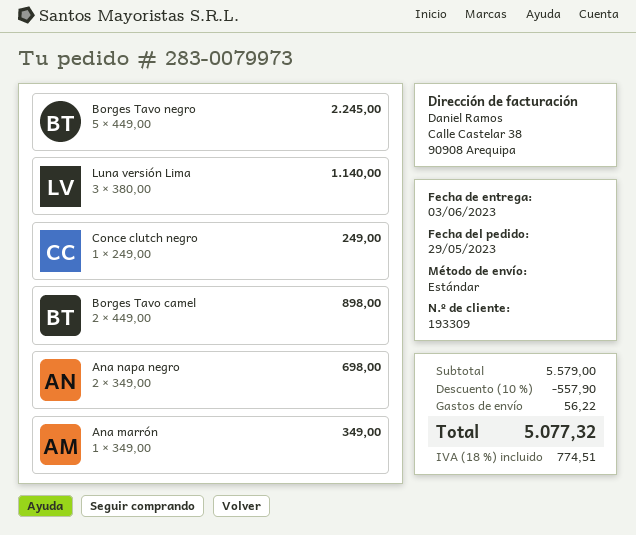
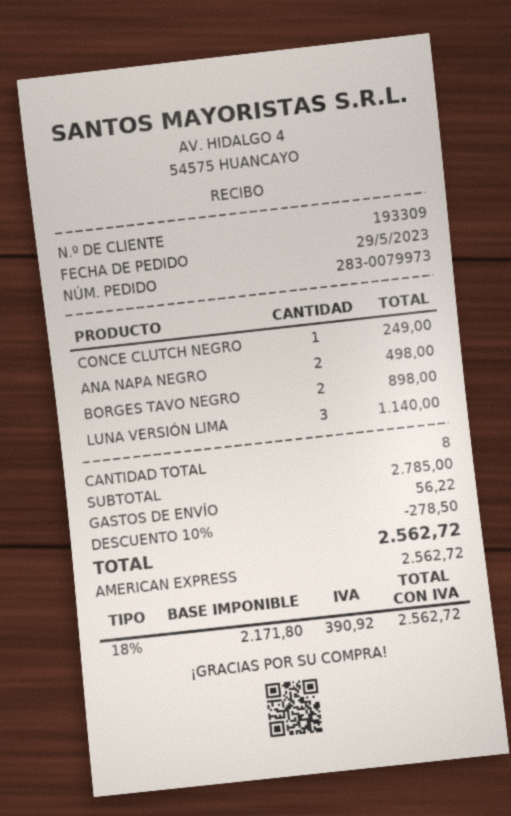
Borges Tavo negro: 5 for 2245.00 -> 2 for 898.00
Borges Tavo camel: 2 for 898.00 -> none
Ana napa negro: 2 for 698.00 -> 2 for 498.00
Ana marrón: 1 for 349.00 -> none
subtotal: 5579.00 -> 2785.00
discount: 10% = 557.90 -> 10% = 278.50
tax: 18% = 774.51 -> 18% = 390.92
total: 5077.32 -> 2562.72

